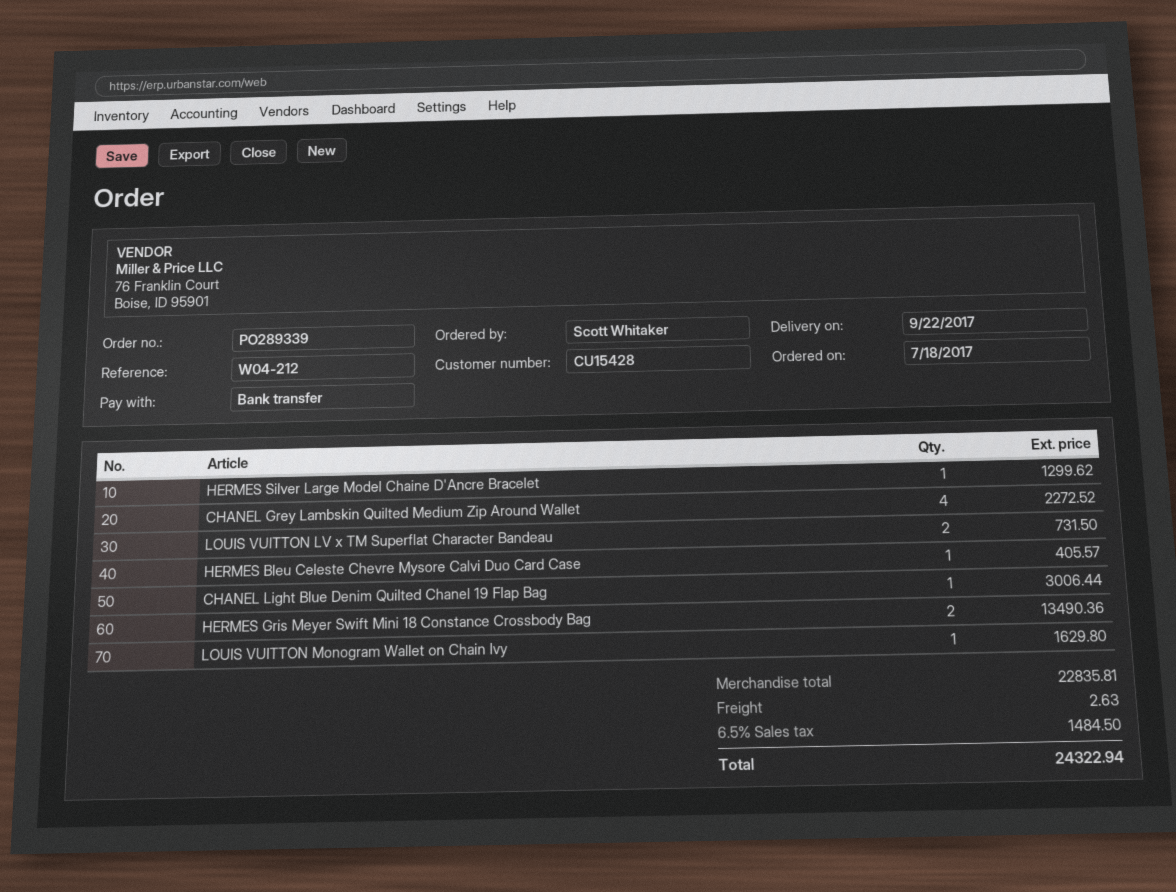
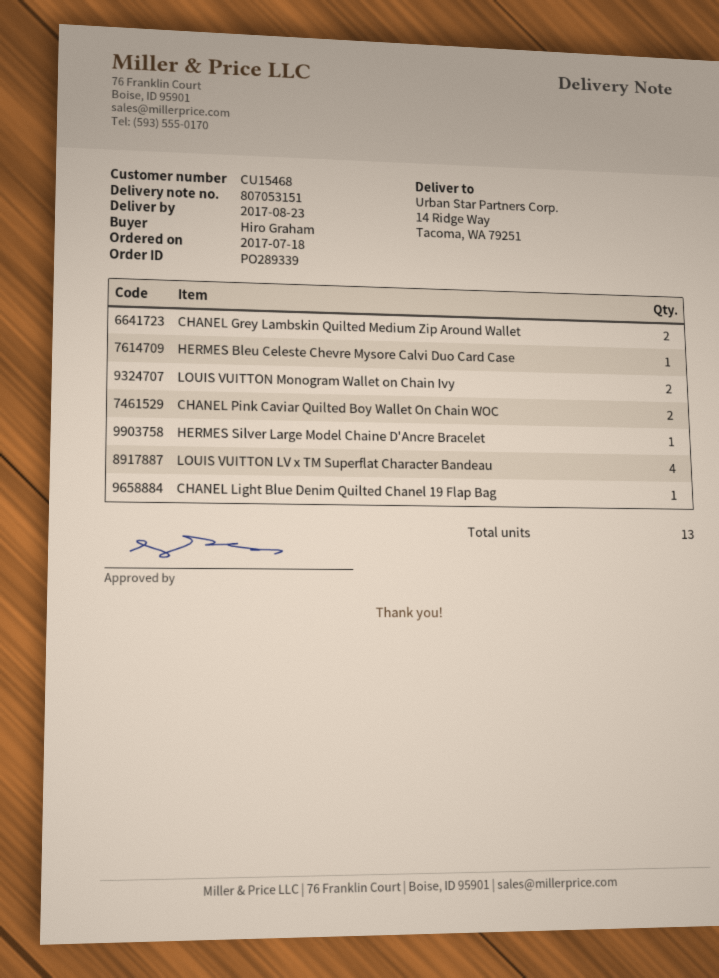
delivery date: 2017-09-22 -> 2017-08-23
customer number: CU15428 -> CU15468
ordered by: Scott Whitaker -> Hiro Graham
CHANEL Grey Lambskin Quilted Medium Zip Around Wallet: 4 -> 2
LOUIS VUITTON LV x TM Superflat Character Bandeau: 2 -> 4
HERMES Gris Meyer Swift Mini 18 Constance Crossbody Bag: 2 -> none
LOUIS VUITTON Monogram Wallet on Chain Ivy: 1 -> 2
CHANEL Pink Caviar Quilted Boy Wallet On Chain WOC: none -> 2

